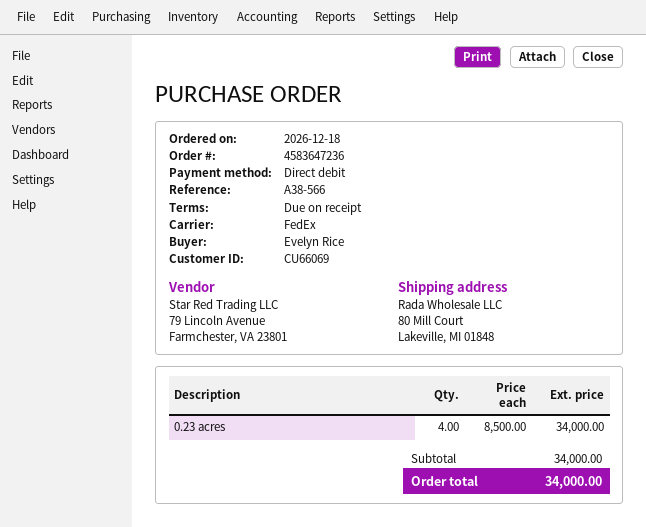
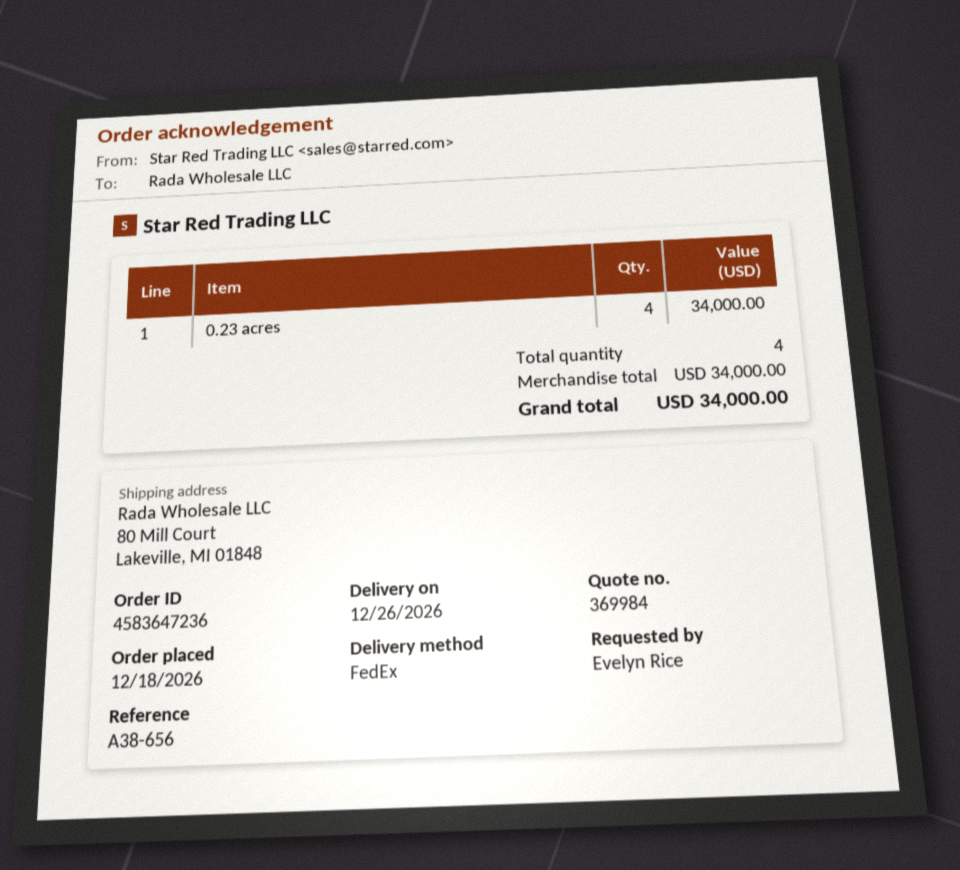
reference: A38-566 -> A38-656

